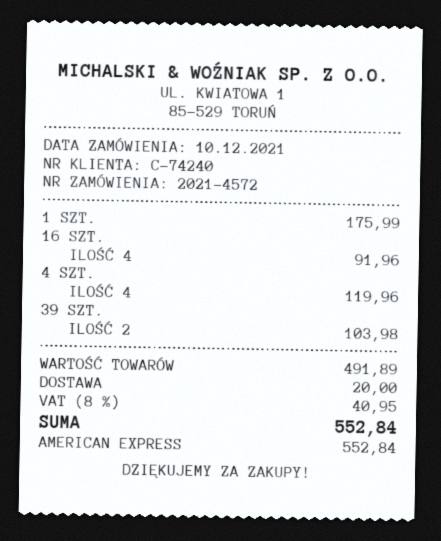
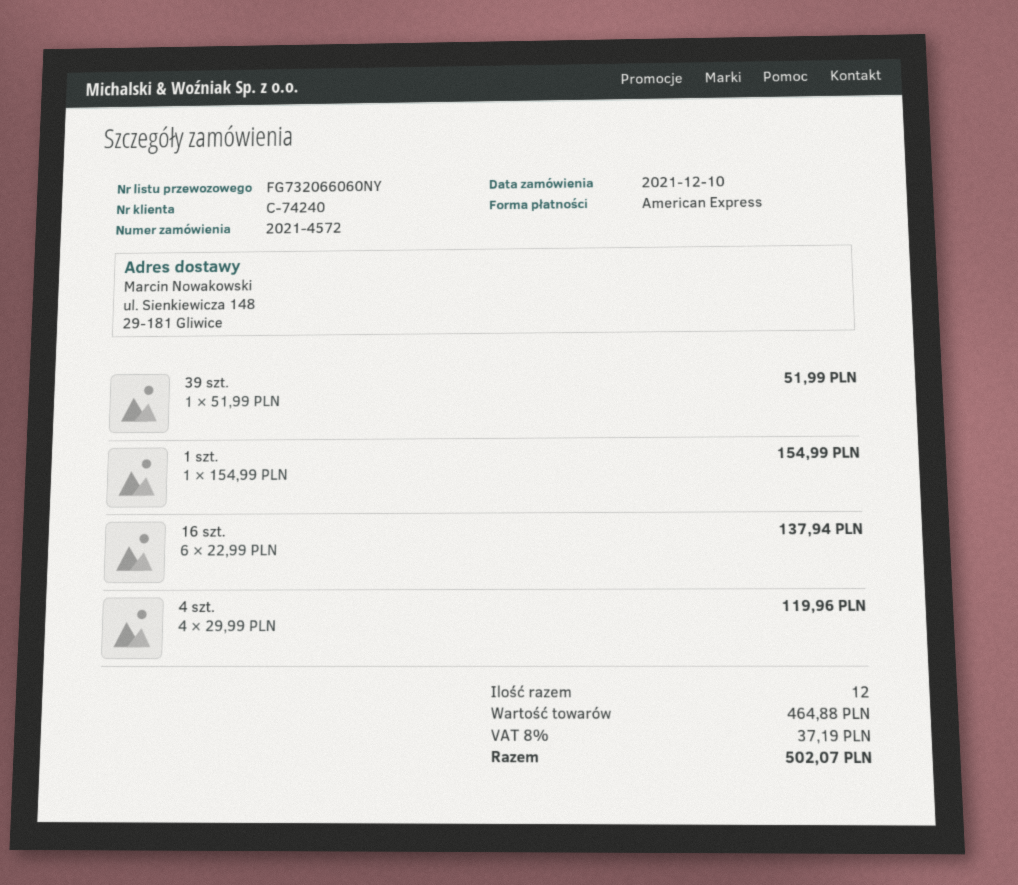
1 SZT.: 1 for 175.99 -> 1 for 154.99
16 SZT.: 4 for 91.96 -> 6 for 137.94
39 SZT.: 2 for 103.98 -> 1 for 51.99
subtotal: 491.89 -> 464.88
shipping: 20.00 -> none
tax: 8% = 40.95 -> 8% = 37.19
total: 552.84 -> 502.07

